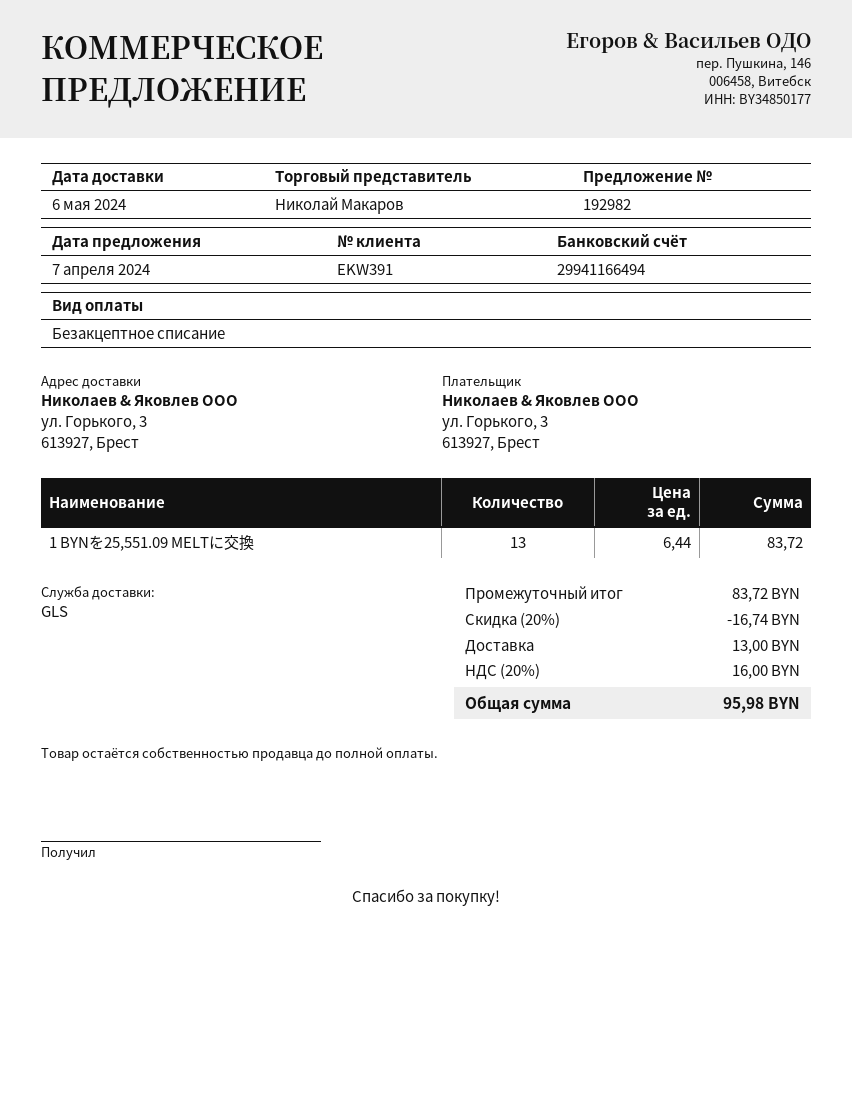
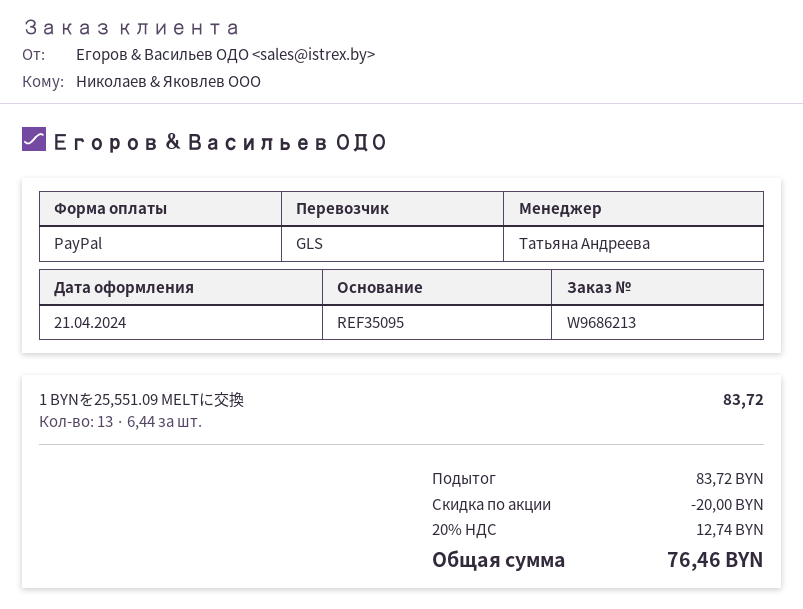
sales rep: Николай Макаров -> Татьяна Андреева
payment method: direct debit -> PayPal
discount: 16.74 -> 20.00
shipping: 13.00 -> none
tax: 20% = 16.00 -> 20% = 12.74
total: 95.98 -> 76.46

